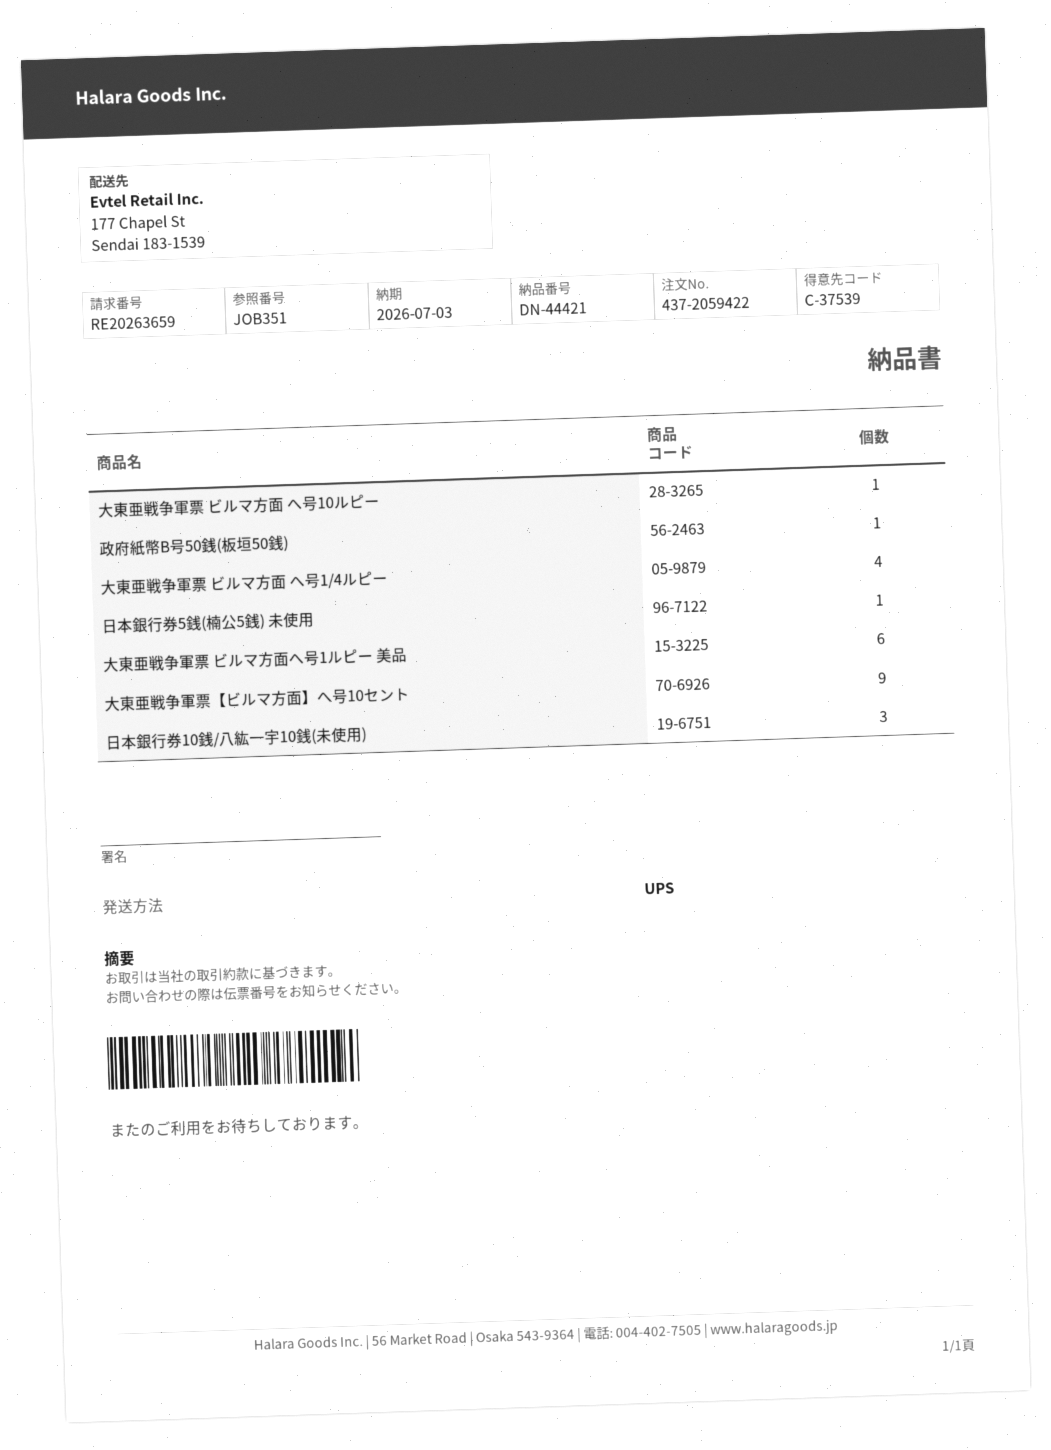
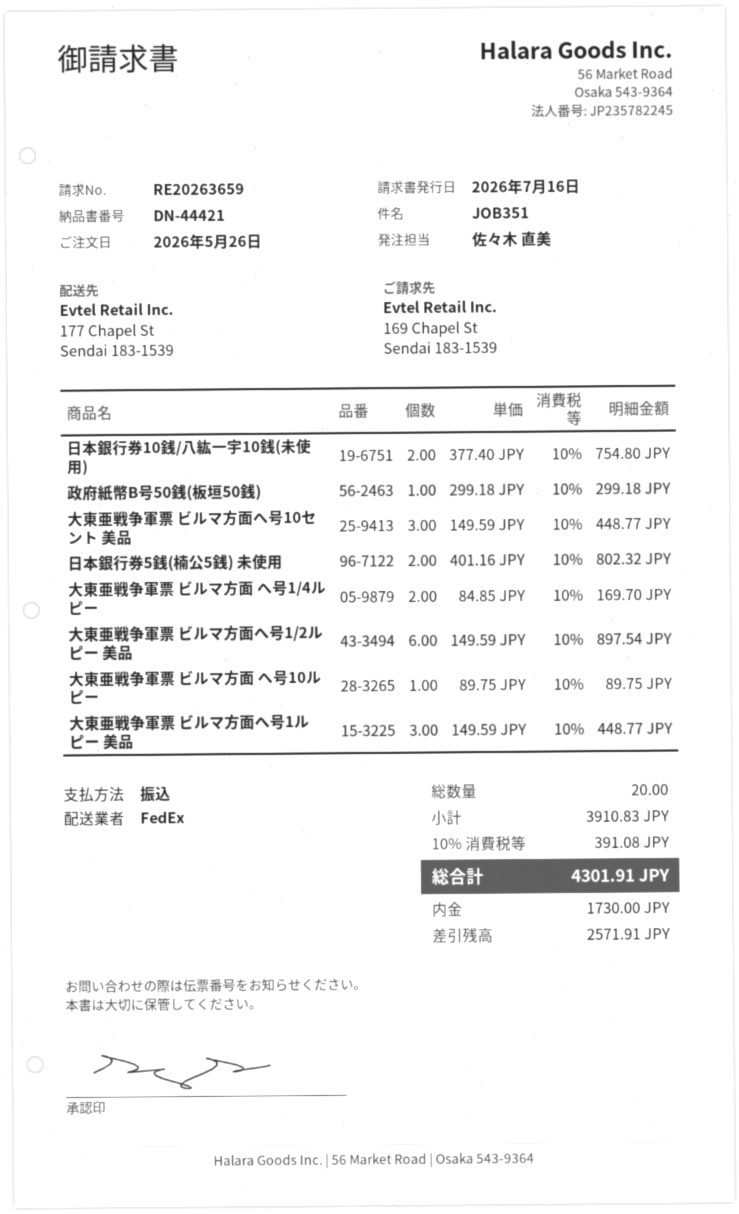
shipping method: UPS -> FedEx
大東亜戦争軍票 ビルマ方面 へ号1/4ルピー: 4 -> 2
日本銀行券5銭(楠公5銭) 未使用: 1 -> 2
大東亜戦争軍票 ビルマ方面へ号1ルピー 美品: 6 -> 3
大東亜戦争軍票【ビルマ方面】へ号10セント: 9 -> none
日本銀行券10銭/八紘一宇10銭(未使用): 3 -> 2
大東亜戦争軍票 ビルマ方面へ号10セント 美品: none -> 3
大東亜戦争軍票 ビルマ方面へ号1/2ルピー 美品: none -> 6

